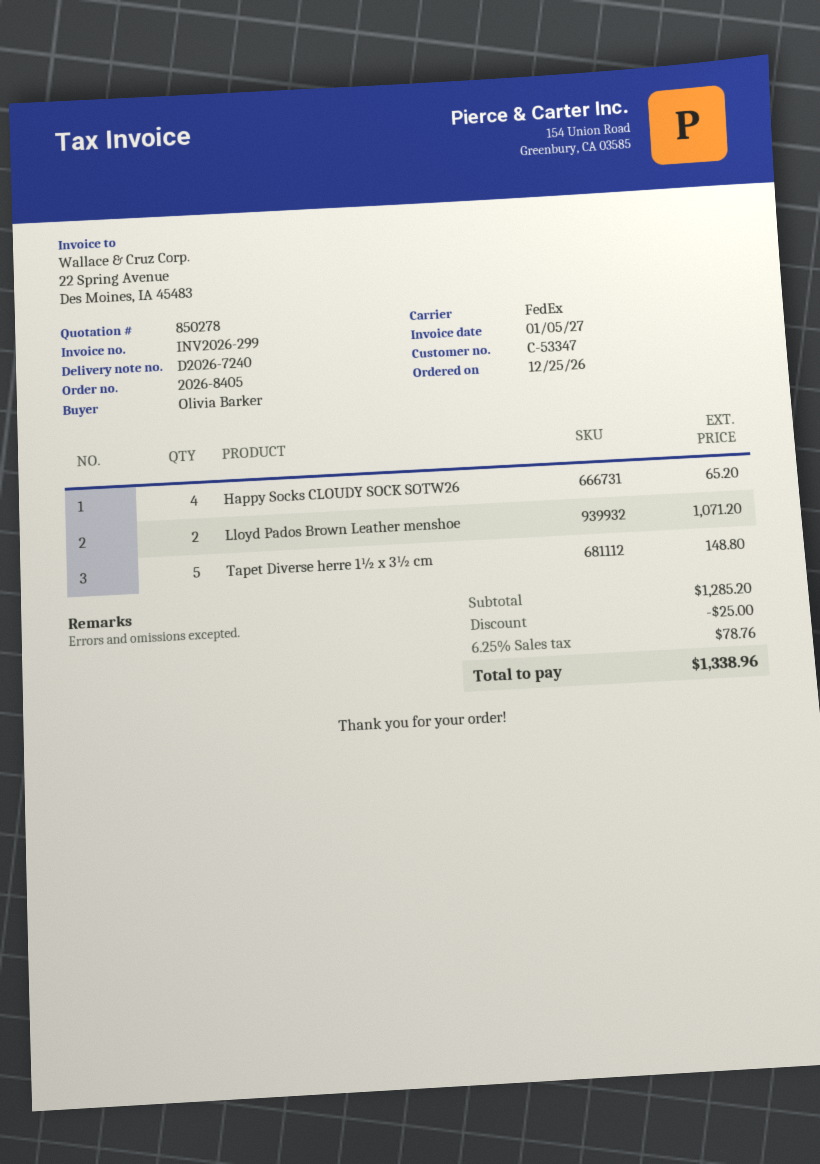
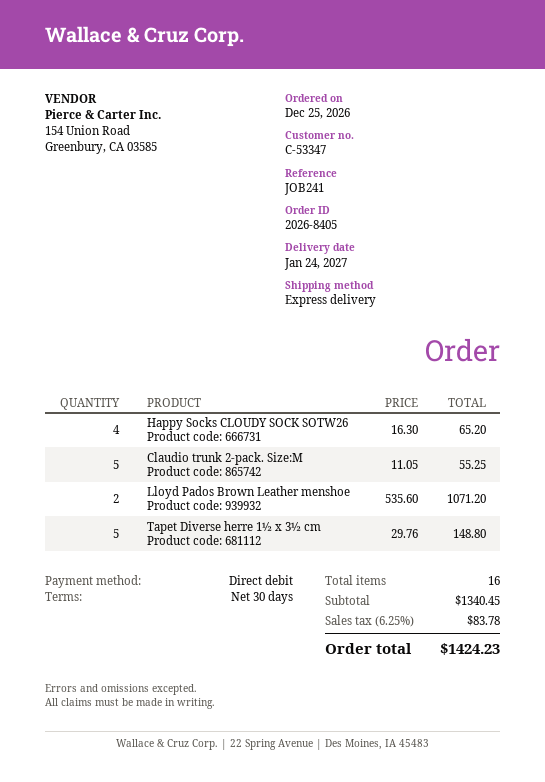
shipping method: FedEx -> express
Claudio trunk 2-pack. Size:M: none -> 5 for 55.25
subtotal: 1285.20 -> 1340.45
discount: 25.00 -> none
tax: 6.25% = 78.76 -> 6.25% = 83.78
total: 1338.96 -> 1424.23

